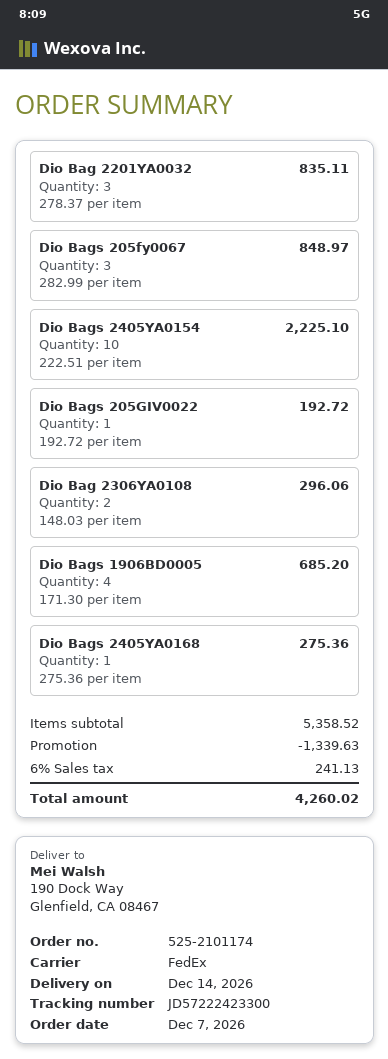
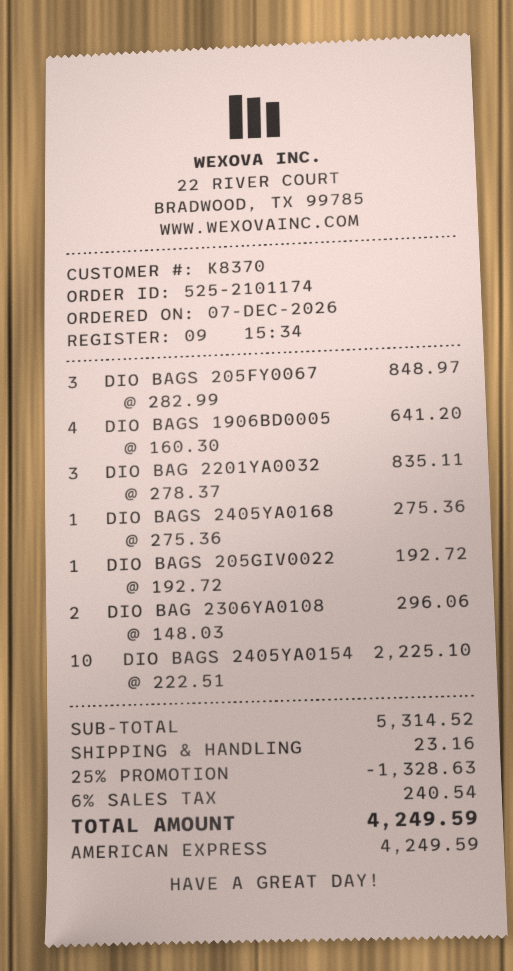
Dio Bags 1906BD0005: 4 x 171.30 = 685.20 -> 4 x 160.30 = 641.20
subtotal: 5358.52 -> 5314.52
discount: 1339.63 -> 1328.63
shipping: none -> 23.16
tax: 6% = 241.13 -> 6% = 240.54
total: 4260.02 -> 4249.59

